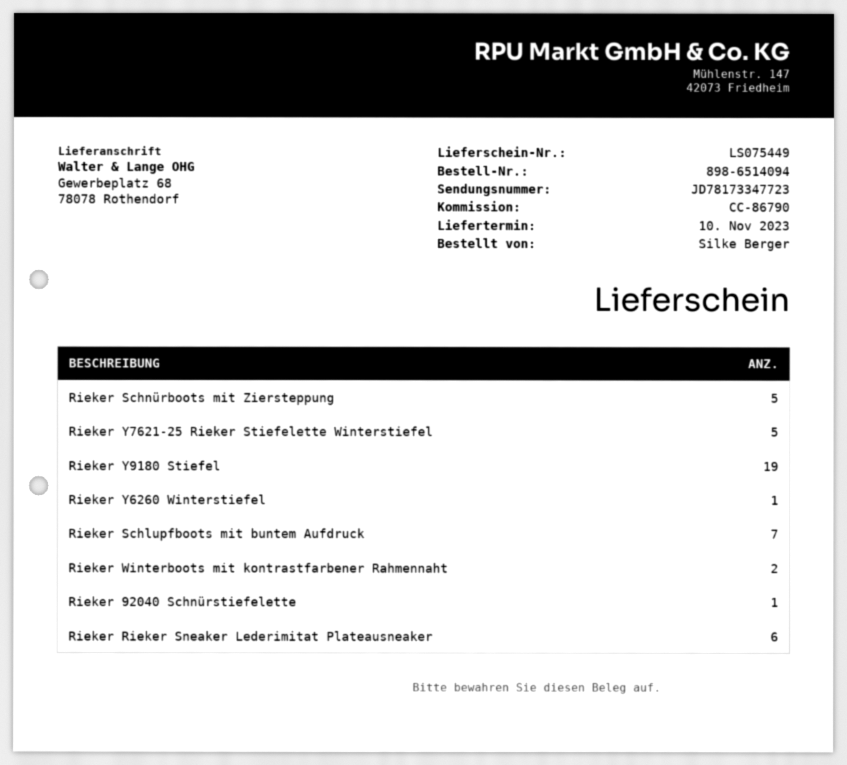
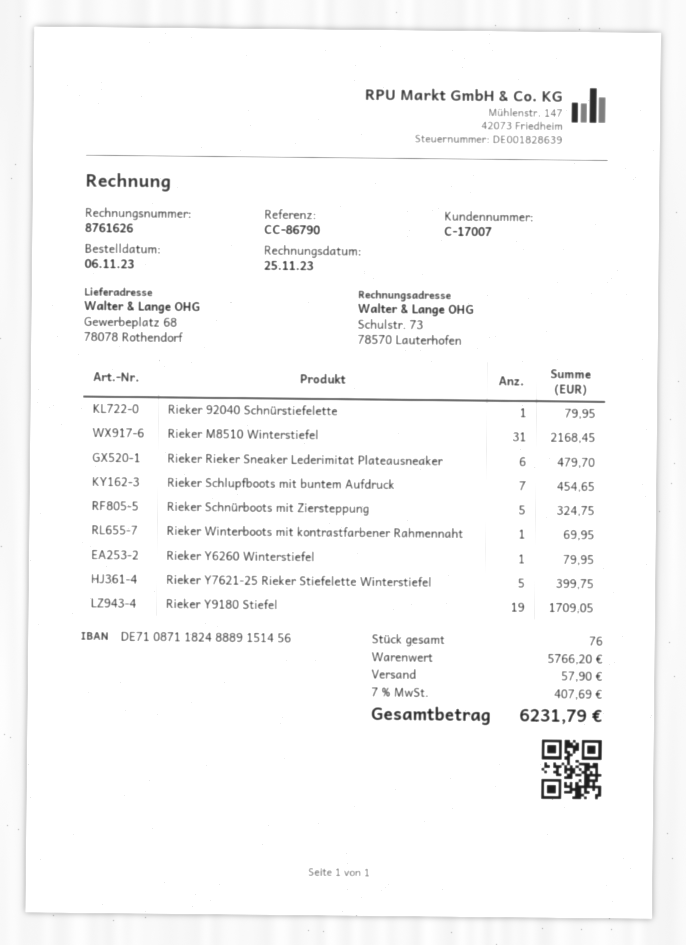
Rieker Winterboots mit kontrastfarbener Rahmennaht: 2 -> 1
Rieker M8510 Winterstiefel: none -> 31

